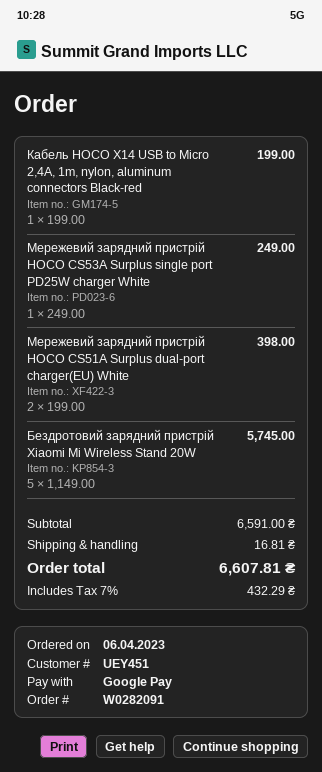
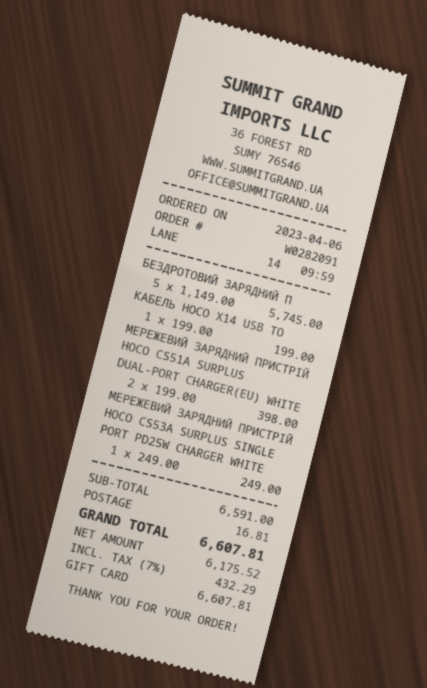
payment method: Google Pay -> gift card

